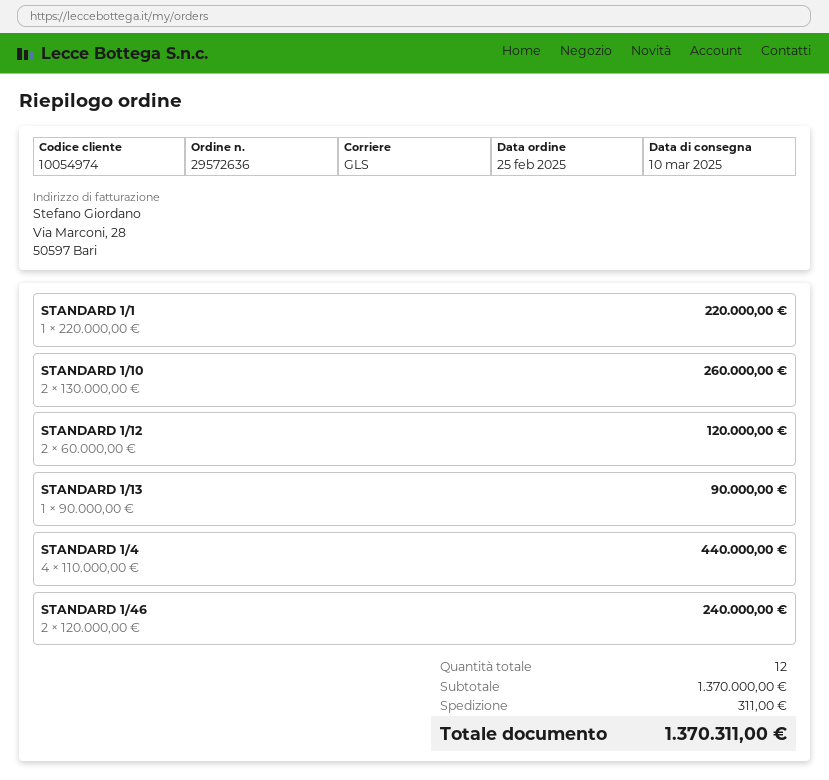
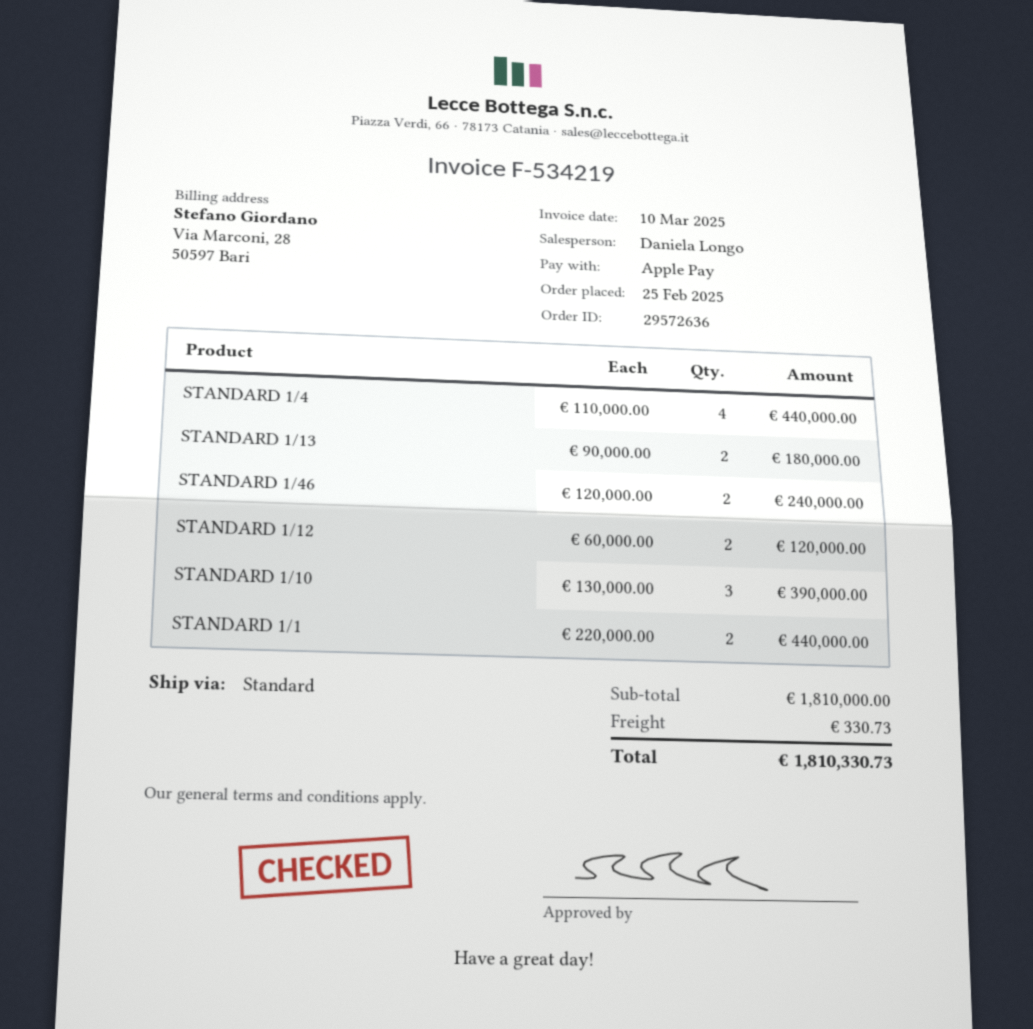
shipping method: GLS -> standard
STANDARD 1/1: 1 x 220000.00 = 220000.00 -> 2 x 220000.00 = 440000.00
STANDARD 1/10: 2 x 130000.00 = 260000.00 -> 3 x 130000.00 = 390000.00
STANDARD 1/13: 1 x 90000.00 = 90000.00 -> 2 x 90000.00 = 180000.00
subtotal: 1370000.00 -> 1810000.00
shipping: 311.00 -> 330.73
total: 1370311.00 -> 1810330.73

